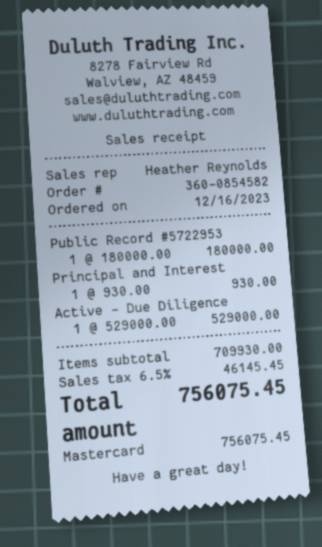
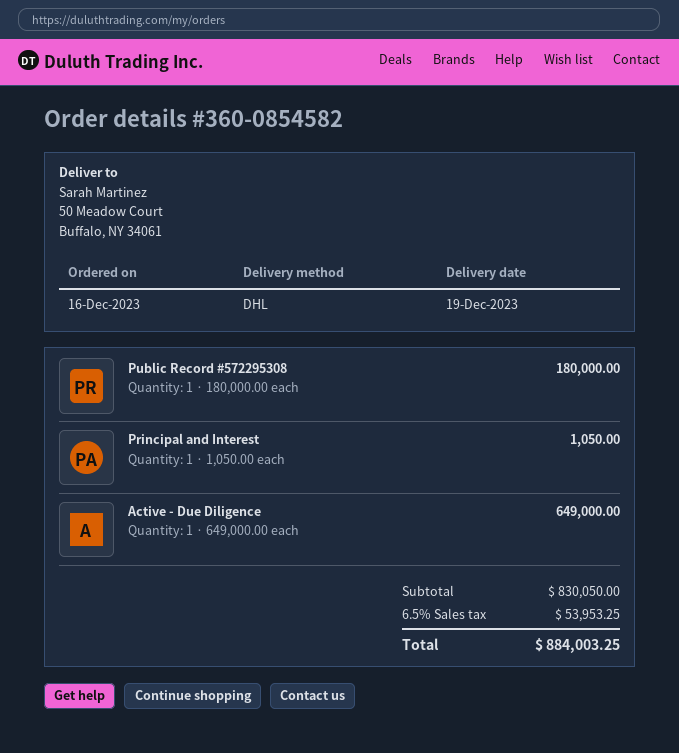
Principal and Interest: 1 x 930.00 = 930.00 -> 1 x 1050.00 = 1050.00
Active - Due Diligence: 1 x 529000.00 = 529000.00 -> 1 x 649000.00 = 649000.00
subtotal: 709930.00 -> 830050.00
tax: 6.5% = 46145.45 -> 6.5% = 53953.25
total: 756075.45 -> 884003.25

